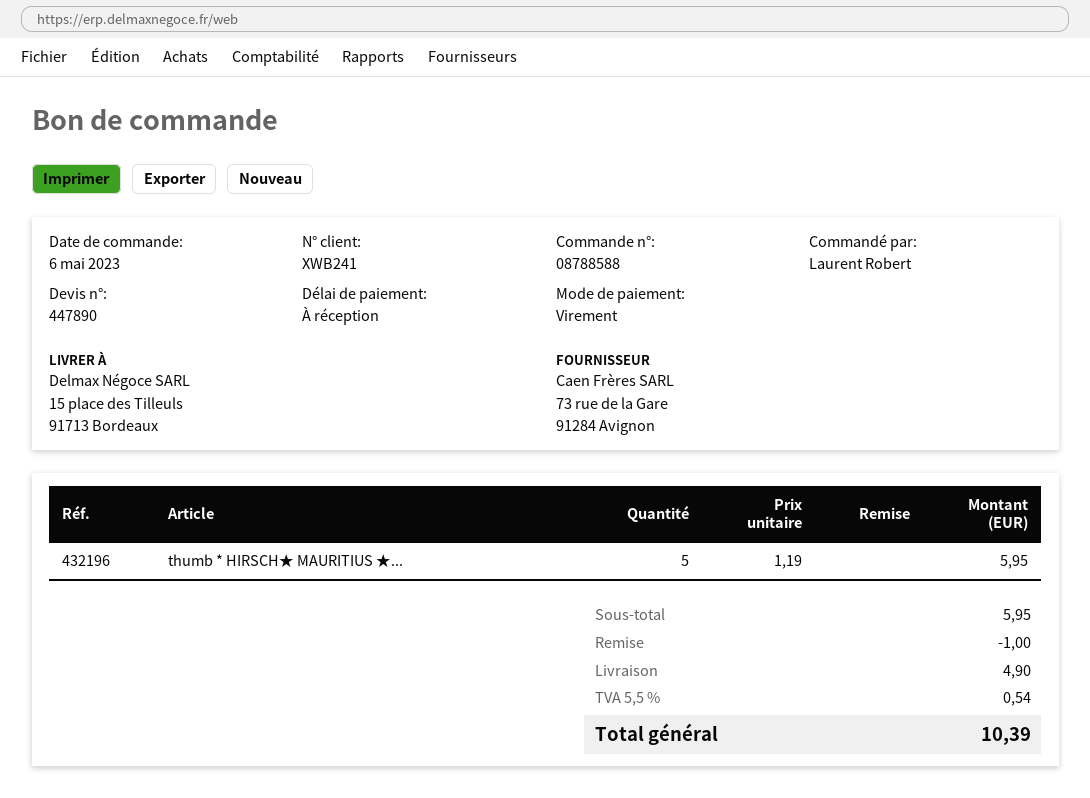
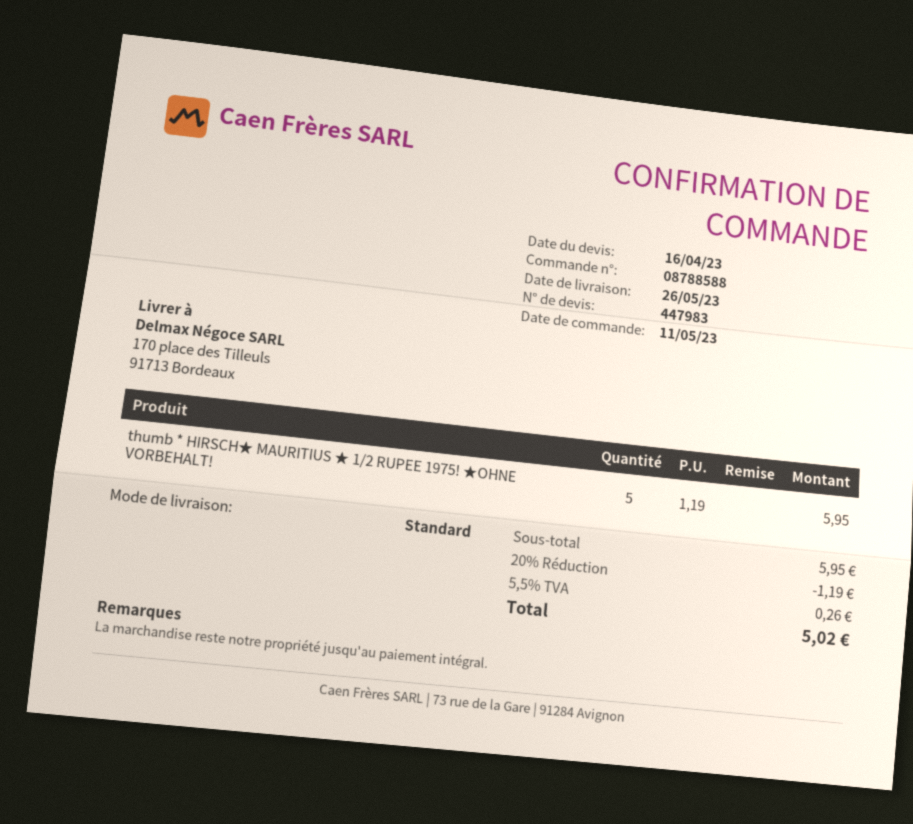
quote number: 447890 -> 447983
order date: 2023-05-06 -> 2023-05-11
ship to: 15 place des Tilleuls, 91713 Bordeaux -> 170 place des Tilleuls, 91713 Bordeaux
discount: 1.00 -> 1.19
shipping: 4.90 -> none
tax: 5.5% = 0.54 -> 5.5% = 0.26
total: 10.39 -> 5.02

